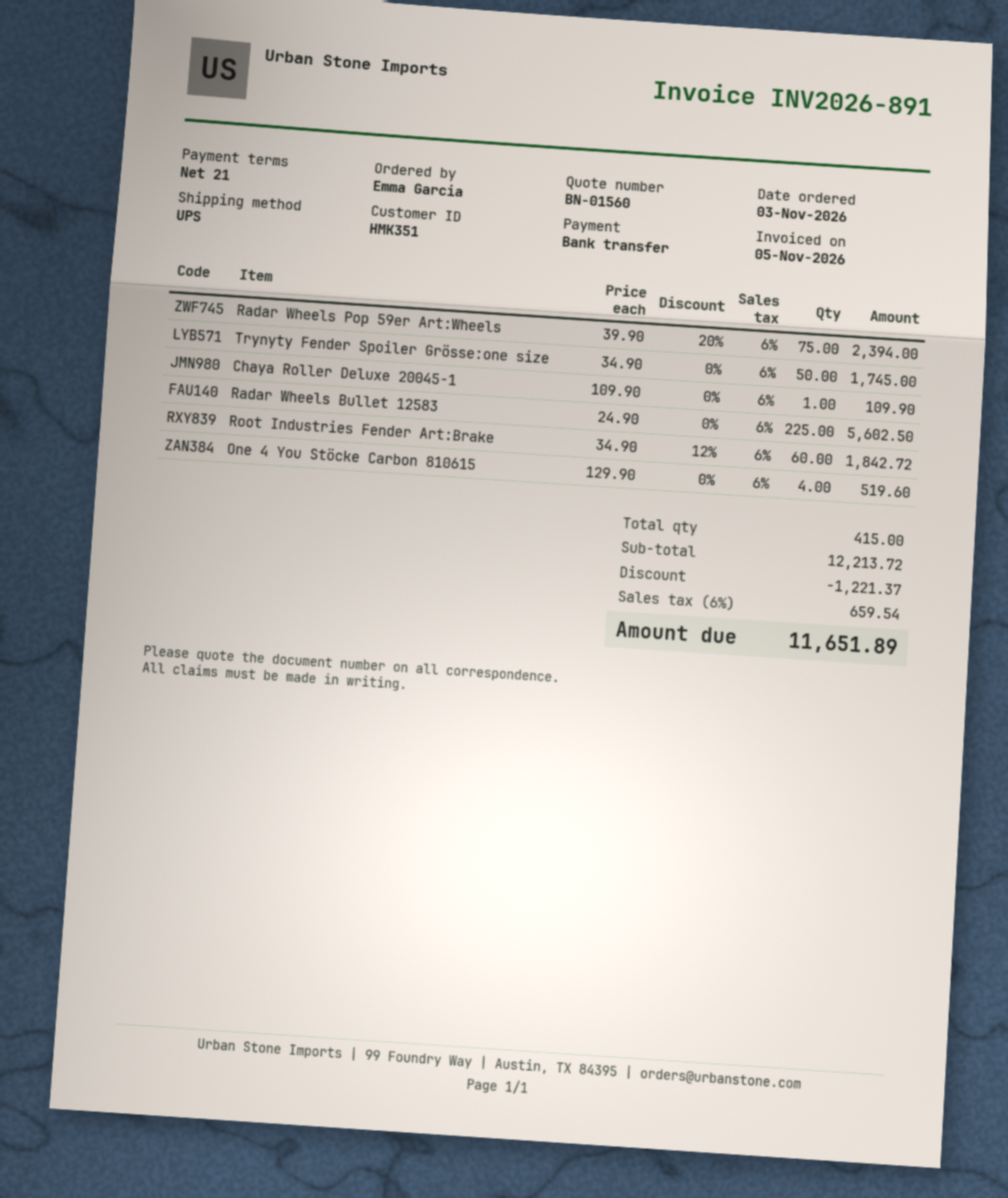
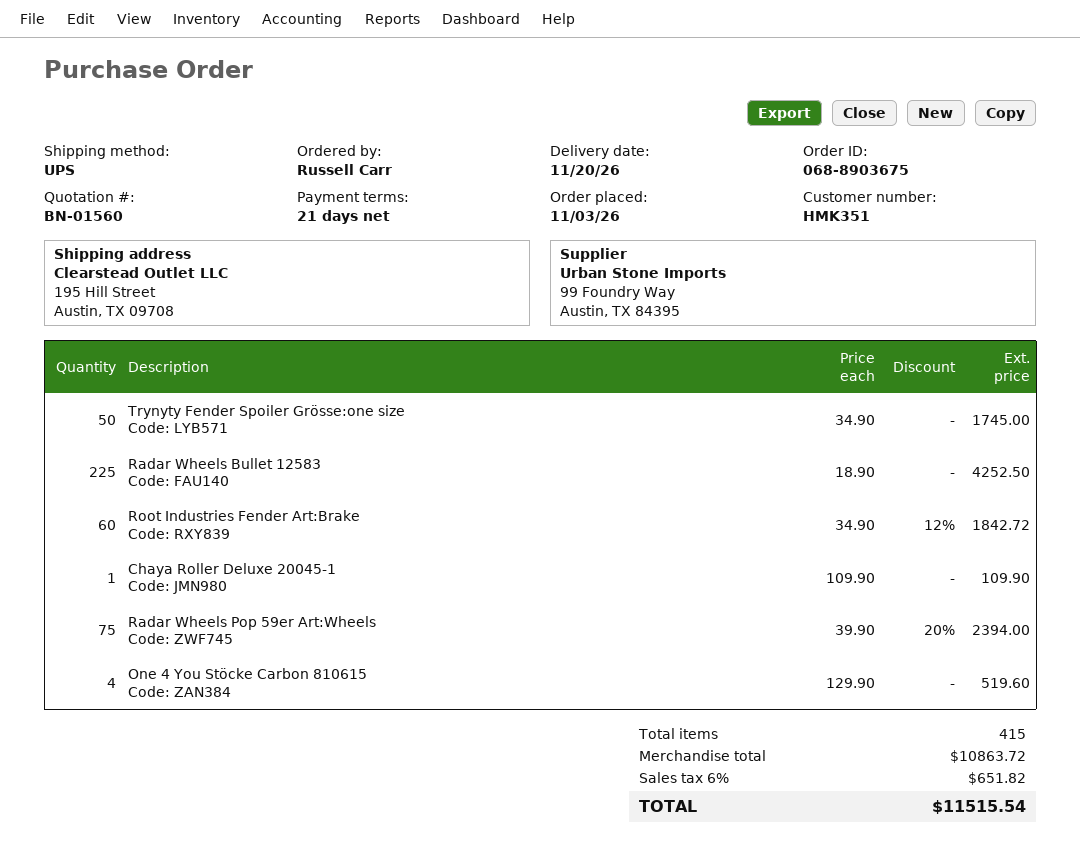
ordered by: Emma Garcia -> Russell Carr
Radar Wheels Bullet 12583: 225 x 24.90 = 5602.50 -> 225 x 18.90 = 4252.50
subtotal: 12213.72 -> 10863.72
discount: 1221.37 -> none
tax: 6% = 659.54 -> 6% = 651.82
total: 11651.89 -> 11515.54

